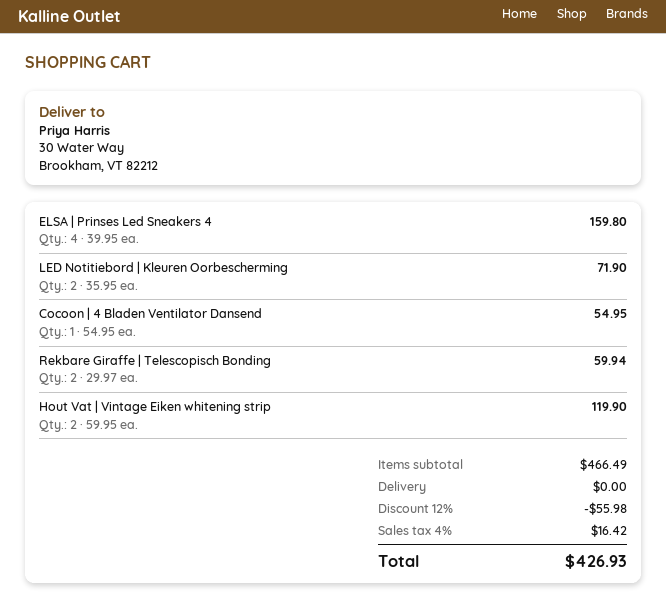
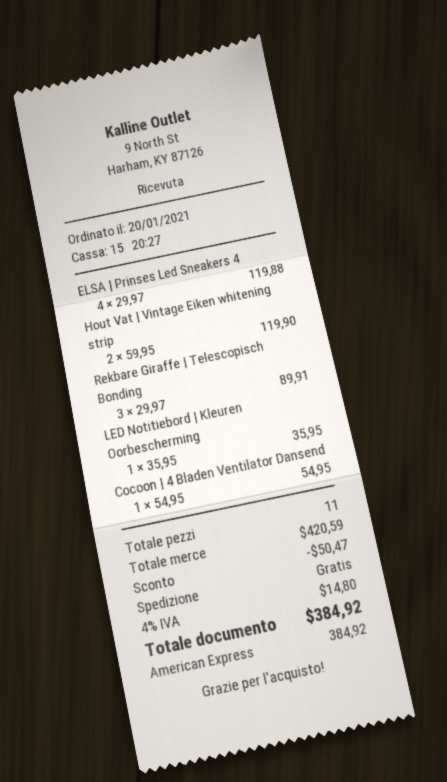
ELSA | Prinses Led Sneakers 4: 4 x 39.95 = 159.80 -> 4 x 29.97 = 119.88
LED Notitiebord | Kleuren Oorbescherming: 2 x 35.95 = 71.90 -> 1 x 35.95 = 35.95
Rekbare Giraffe | Telescopisch Bonding: 2 x 29.97 = 59.94 -> 3 x 29.97 = 89.91
subtotal: 466.49 -> 420.59
discount: 55.98 -> 50.47
tax: 4% = 16.42 -> 4% = 14.80
total: 426.93 -> 384.92

